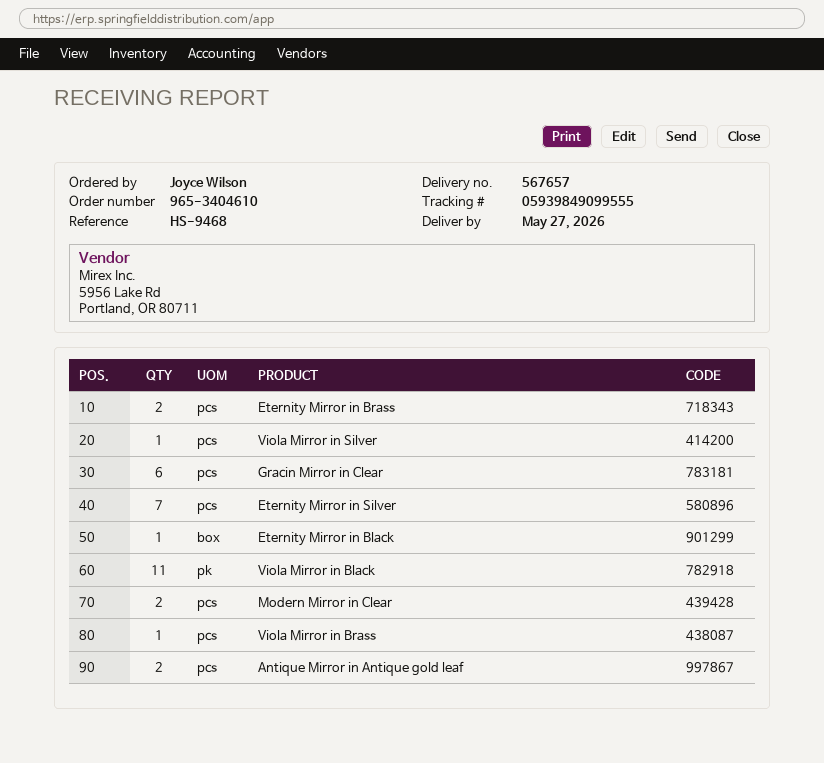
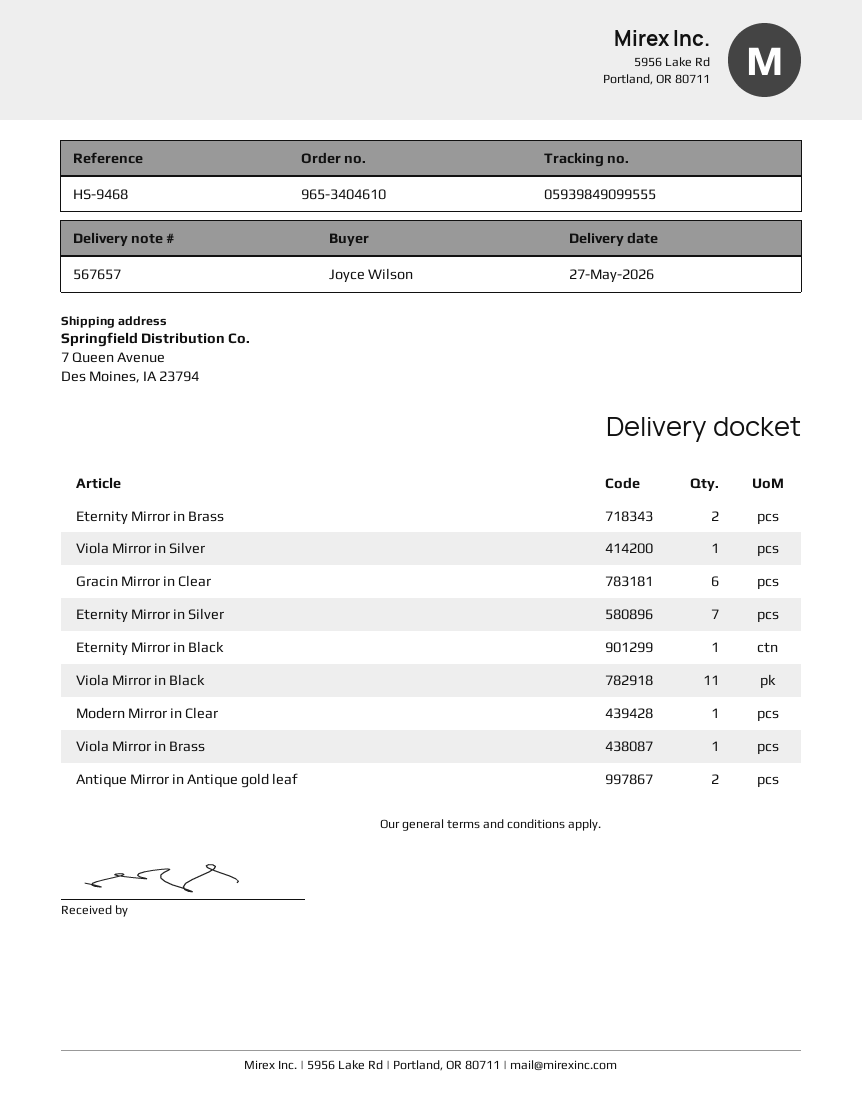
Modern Mirror in Clear: 2 -> 1

